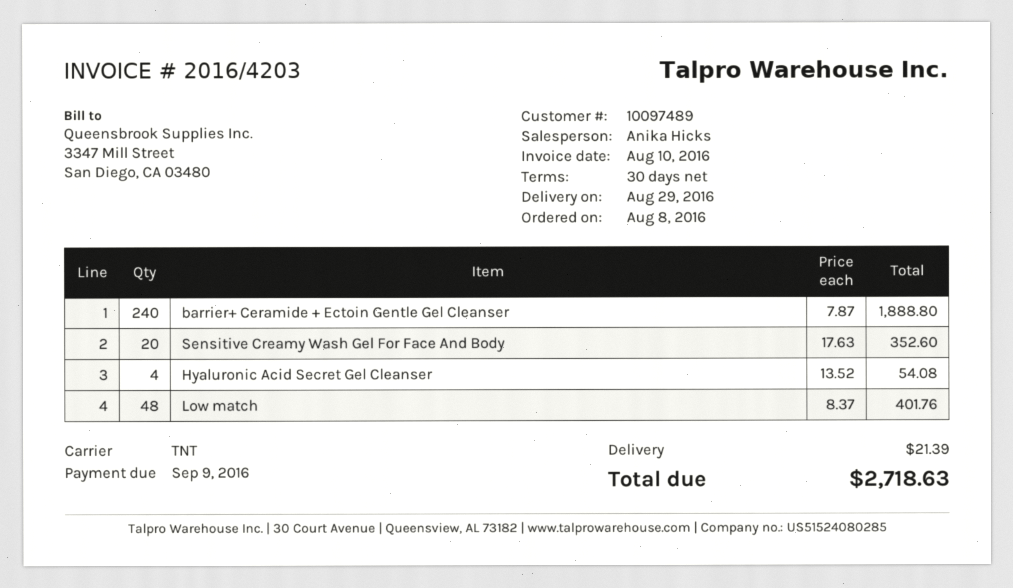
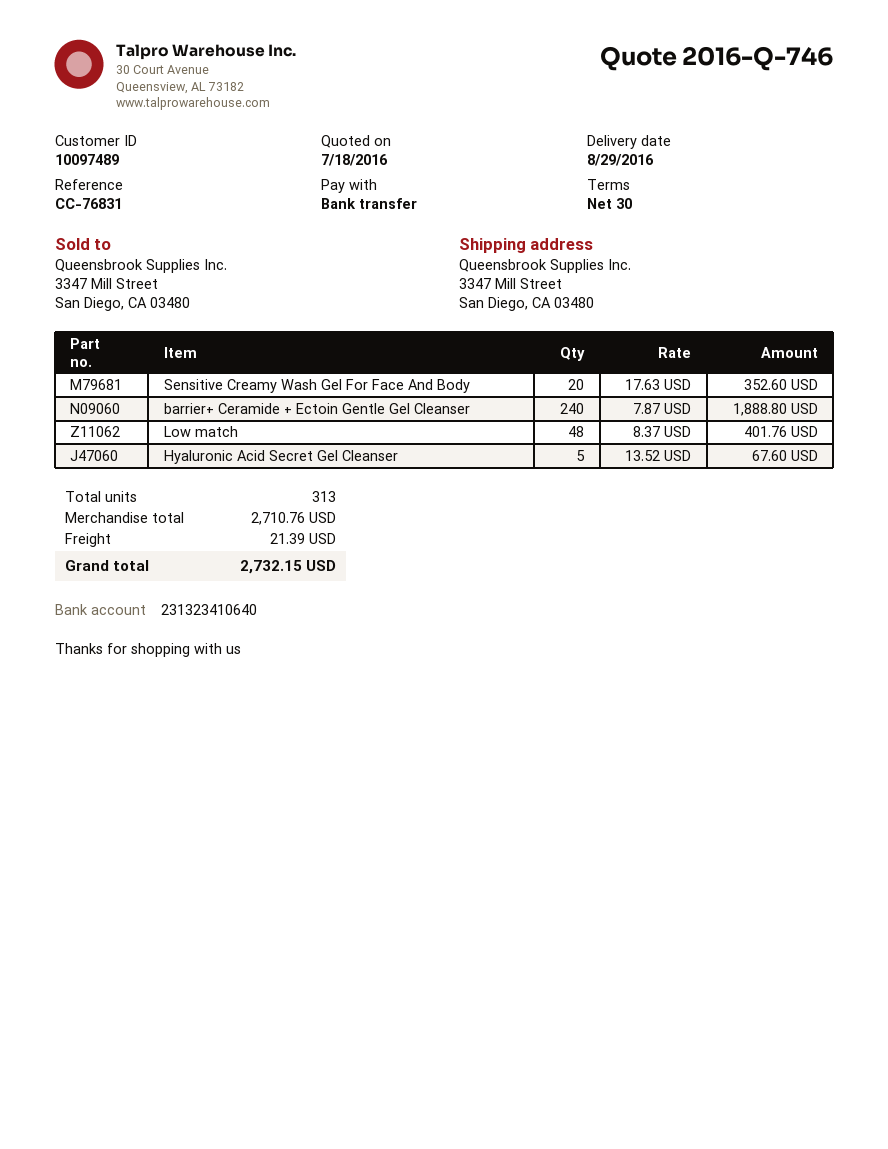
Hyaluronic Acid Secret Gel Cleanser: 4 x 13.52 = 54.08 -> 5 x 13.52 = 67.60
total: 2718.63 -> 2732.15

